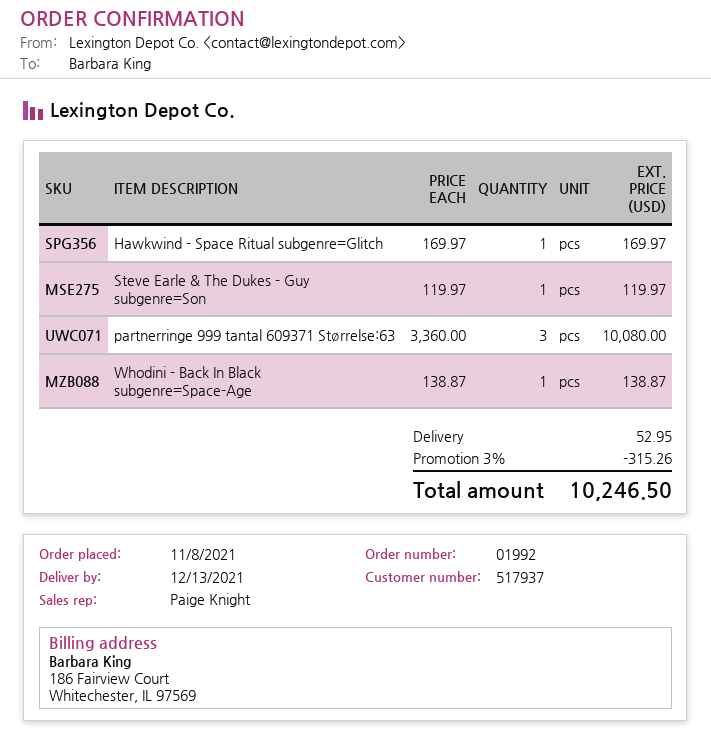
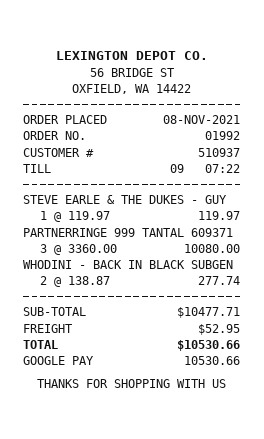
customer number: 517937 -> 510937
Hawkwind - Space Ritual subgenre=Glitch: 1 x 169.97 = 169.97 -> none
Whodini - Back In Black subgenre=Space-Age: 1 x 138.87 = 138.87 -> 2 x 138.87 = 277.74
discount: 3% = 315.26 -> none
total: 10246.50 -> 10530.66

